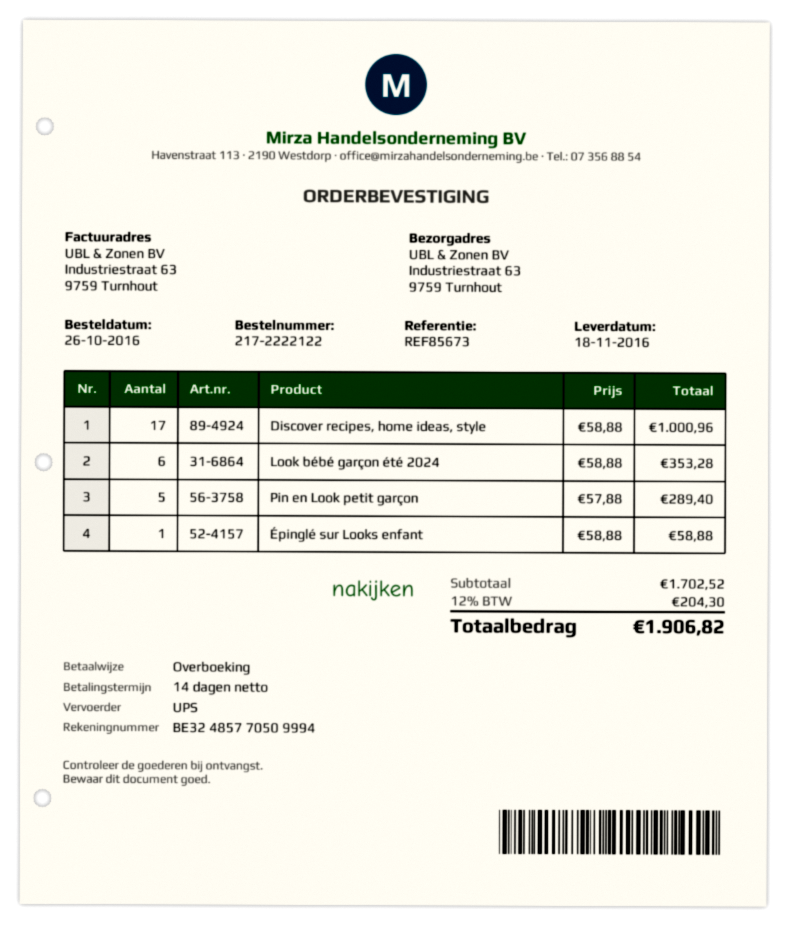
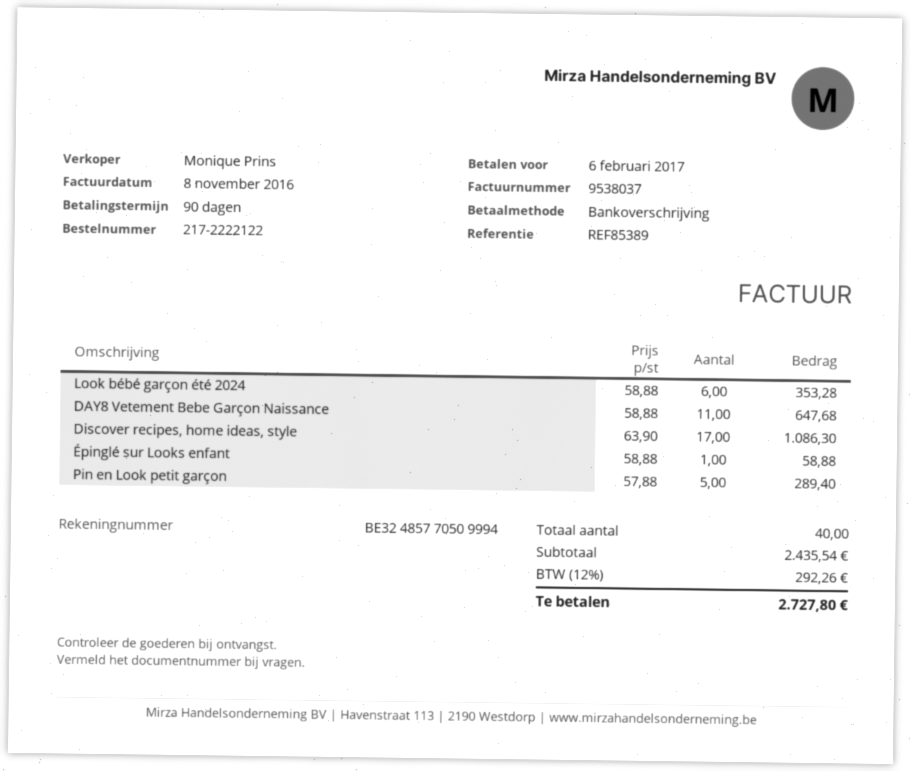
payment terms: 14 days -> 90 days
reference: REF85673 -> REF85389
Discover recipes, home ideas, style: 17 x 58.88 = 1000.96 -> 17 x 63.90 = 1086.30
DAY8 Vetement Bebe Garçon Naissance: none -> 11 x 58.88 = 647.68
subtotal: 1702.52 -> 2435.54
tax: 12% = 204.30 -> 12% = 292.26
total: 1906.82 -> 2727.80

